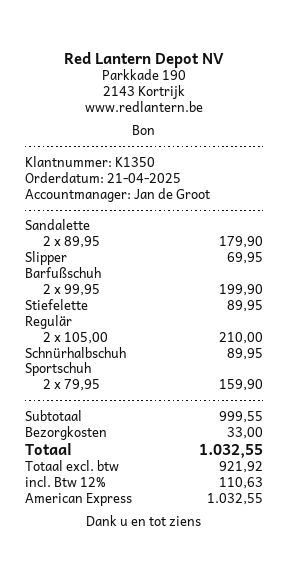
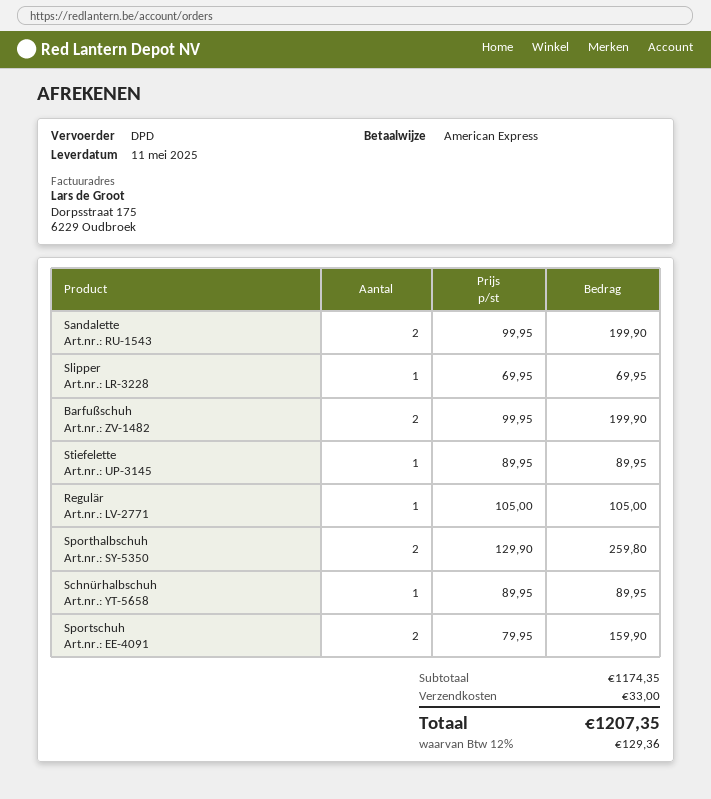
Sandalette: 2 x 89.95 = 179.90 -> 2 x 99.95 = 199.90
Regulär: 2 x 105.00 = 210.00 -> 1 x 105.00 = 105.00
Sporthalbschuh: none -> 2 x 129.90 = 259.80
subtotal: 999.55 -> 1174.35
tax: 12% = 110.63 -> 12% = 129.36
total: 1032.55 -> 1207.35

